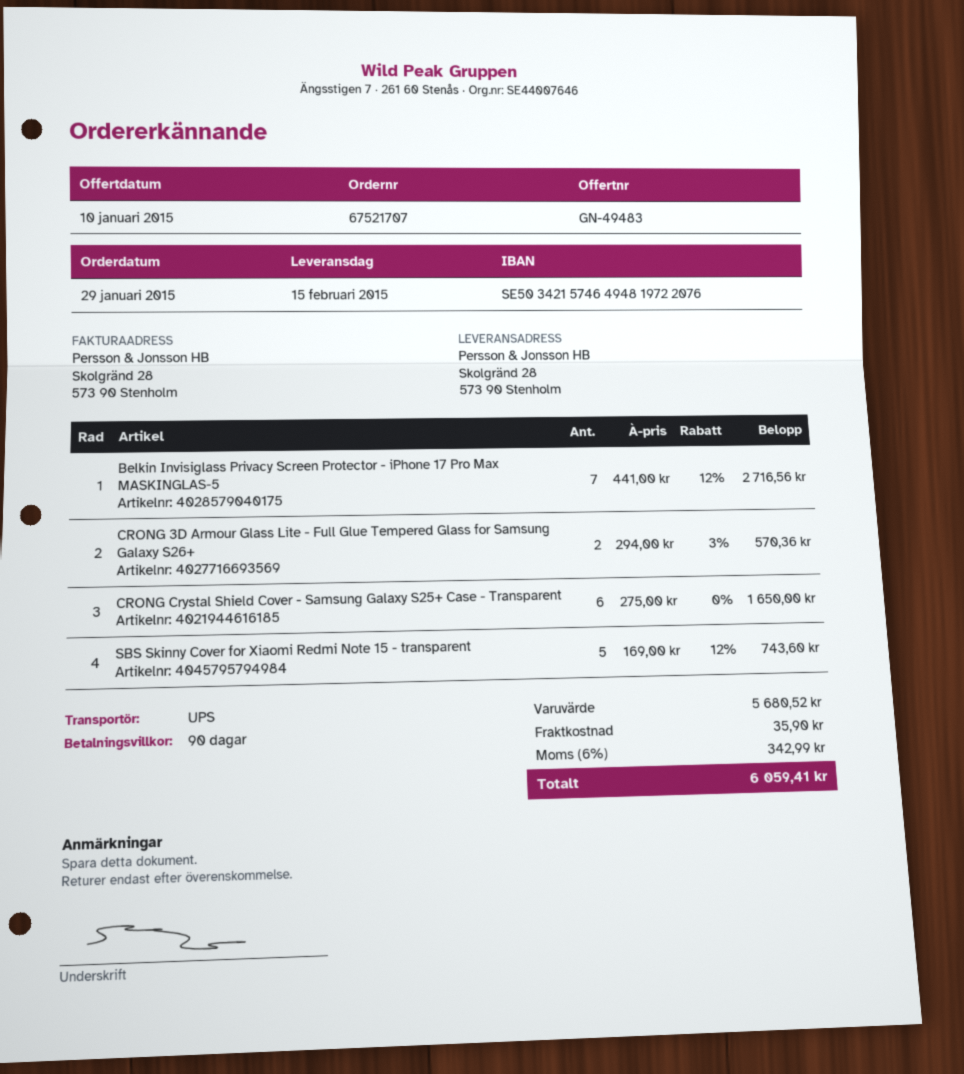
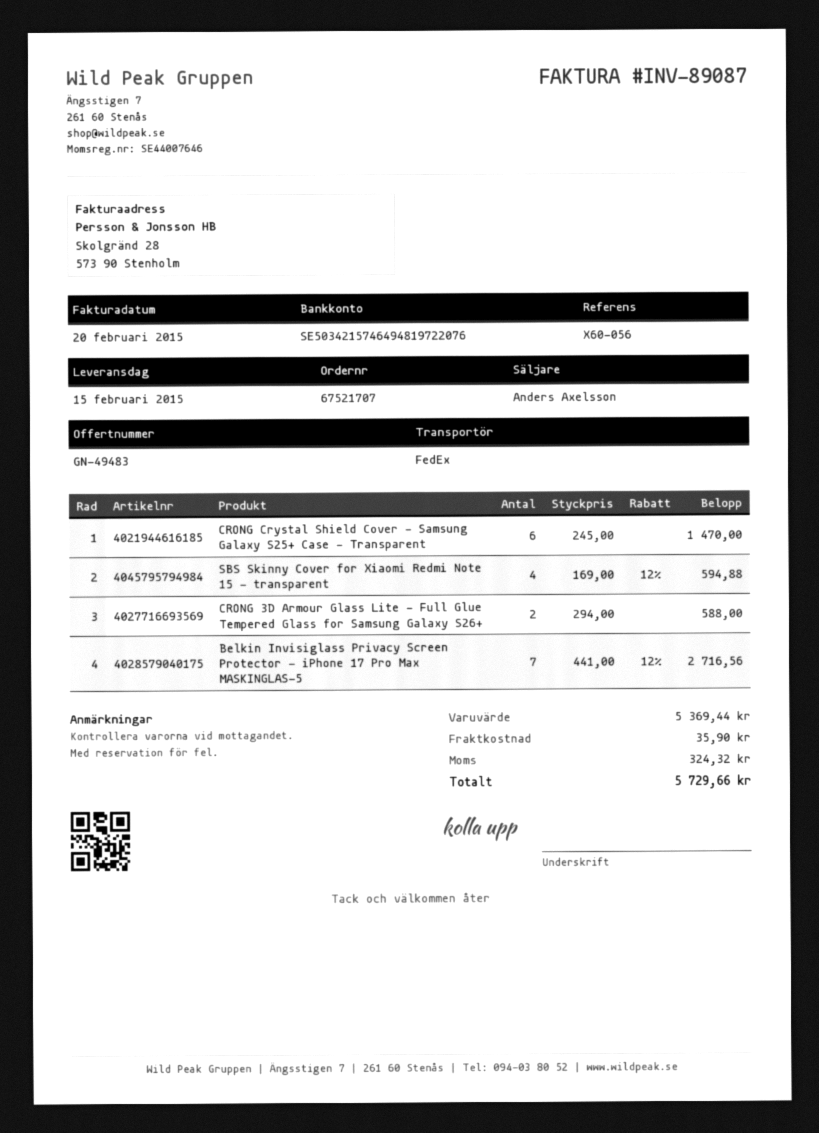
shipping method: UPS -> FedEx
CRONG 3D Armour Glass Lite - Full Glue Tempered Glass for Samsung Galaxy S26+: 2 x 294.00 - 3% = 570.36 -> 2 x 294.00 = 588.00
CRONG Crystal Shield Cover - Samsung Galaxy S25+ Case - Transparent: 6 x 275.00 = 1650.00 -> 6 x 245.00 = 1470.00
SBS Skinny Cover for Xiaomi Redmi Note 15 - transparent: 5 x 169.00 - 12% = 743.60 -> 4 x 169.00 - 12% = 594.88
subtotal: 5680.52 -> 5369.44
tax: 342.99 -> 324.32
total: 6059.41 -> 5729.66

